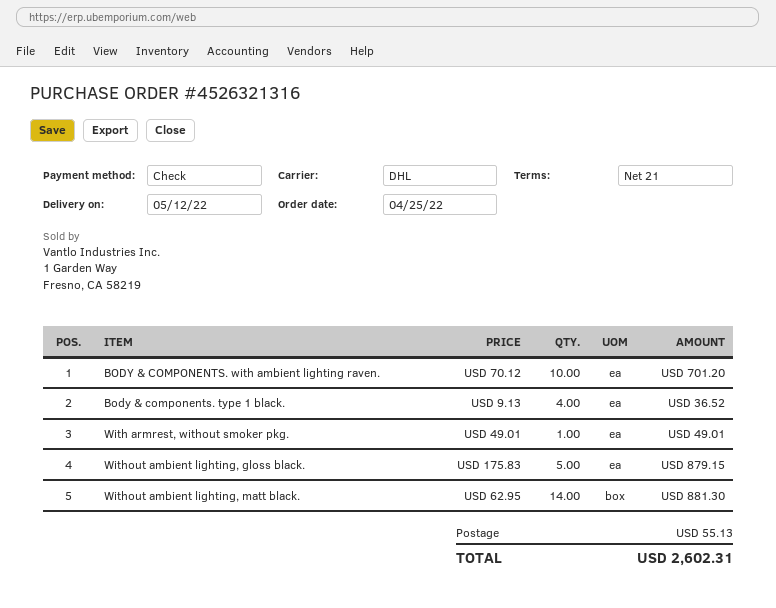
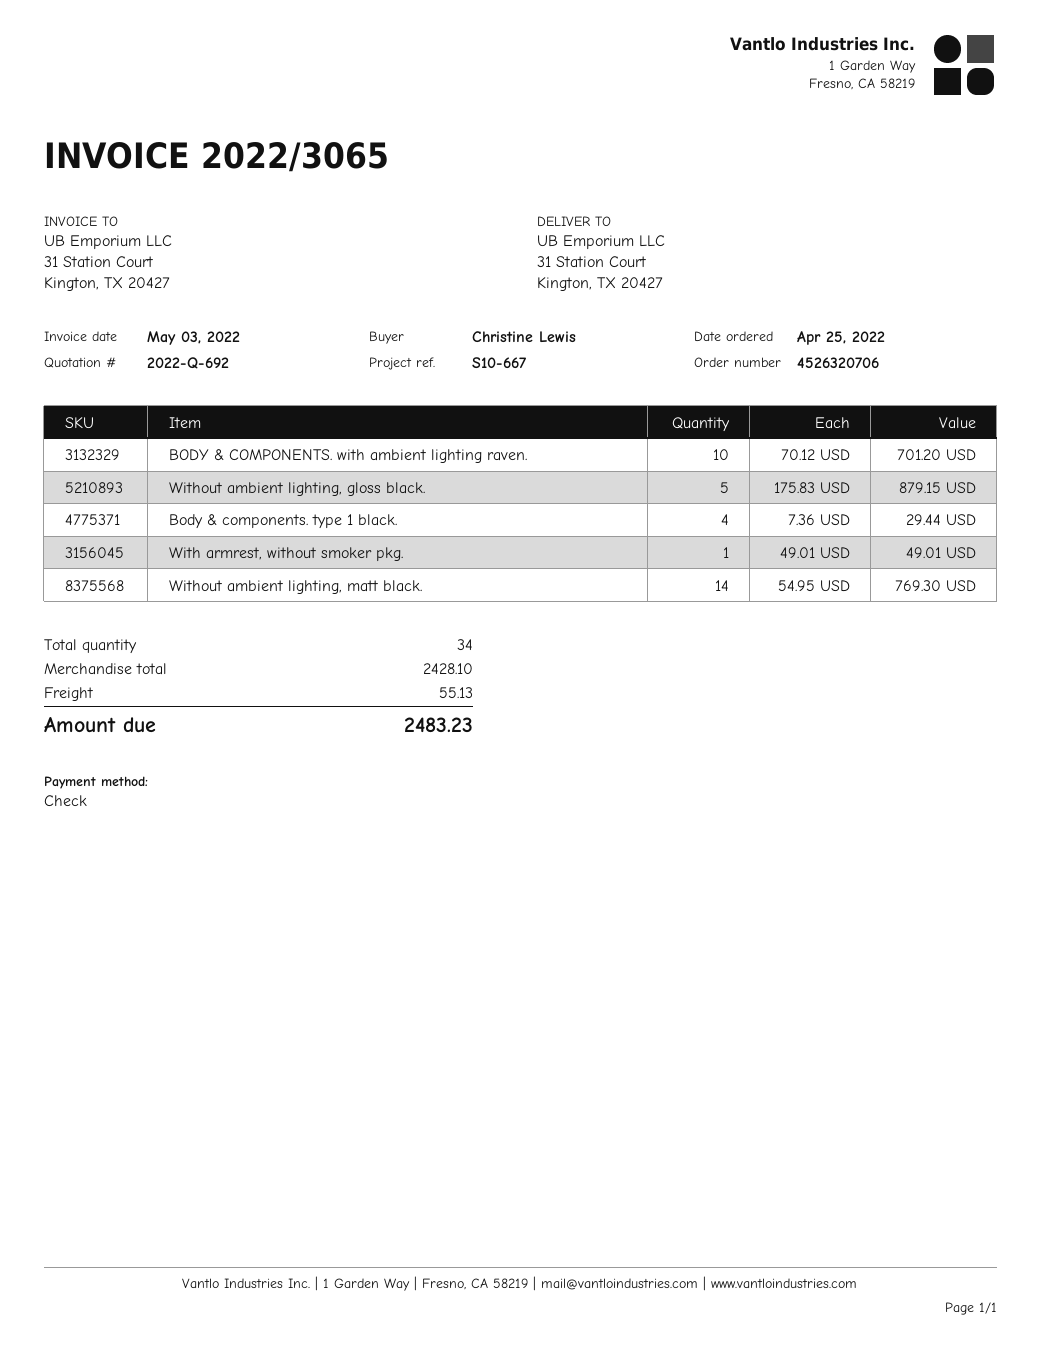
order number: 4526321316 -> 4526320706
Body & components. type 1 black.: 4 x 9.13 = 36.52 -> 4 x 7.36 = 29.44
Without ambient lighting, matt black.: 14 x 62.95 = 881.30 -> 14 x 54.95 = 769.30
total: 2602.31 -> 2483.23

